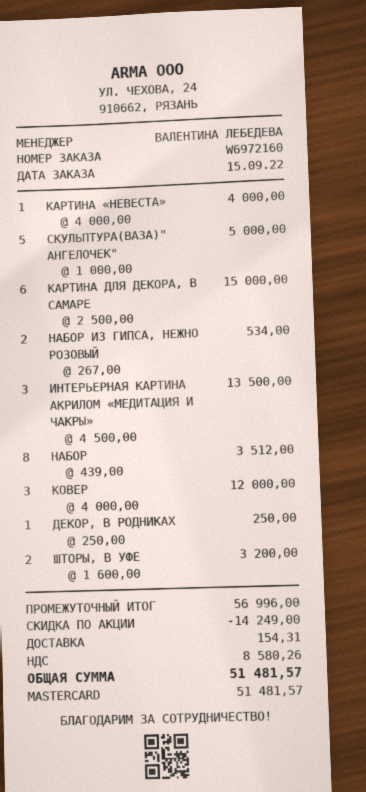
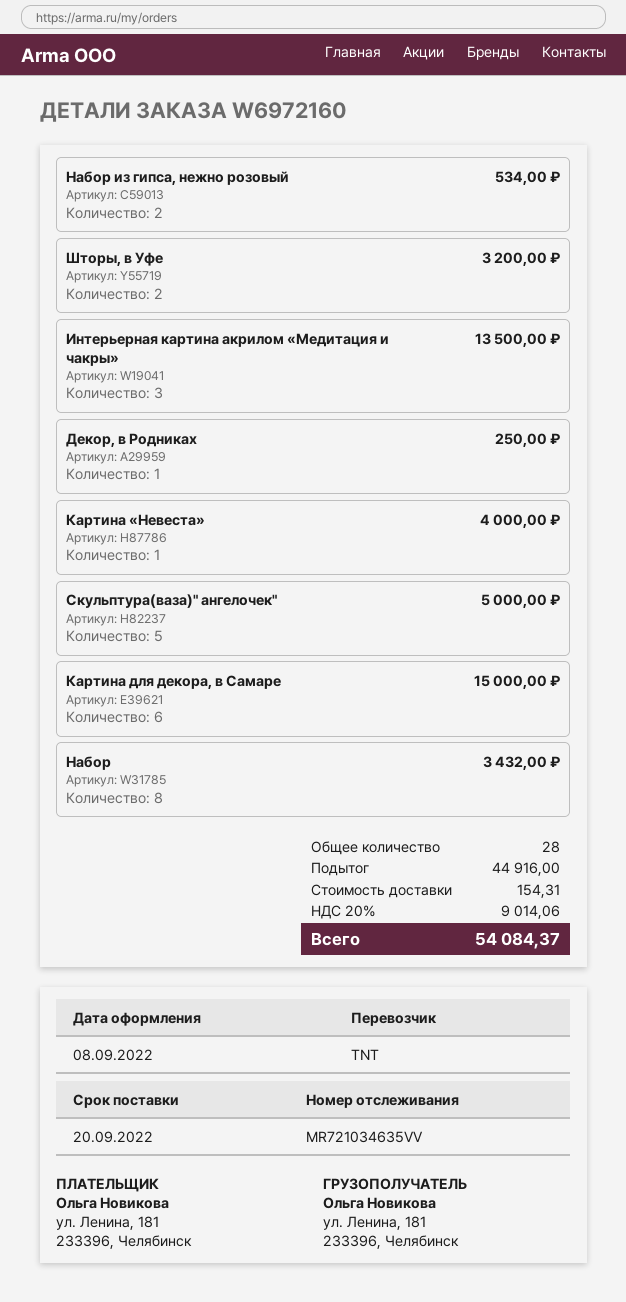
order date: 2022-09-15 -> 2022-09-08
НАБОР: 8 for 3512.00 -> 8 for 3432.00
КОВЕР: 3 for 12000.00 -> none
subtotal: 56996.00 -> 44916.00
discount: 14249.00 -> none
tax: 8580.26 -> 9014.06
total: 51481.57 -> 54084.37

